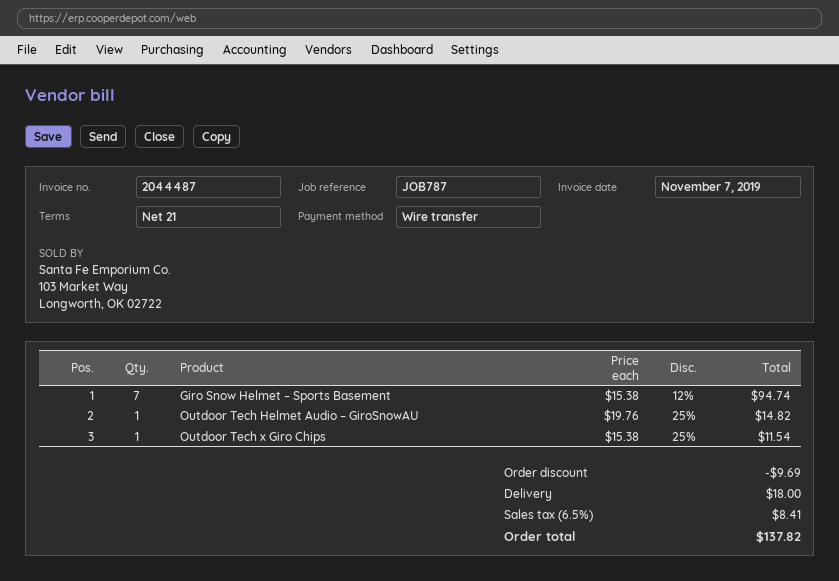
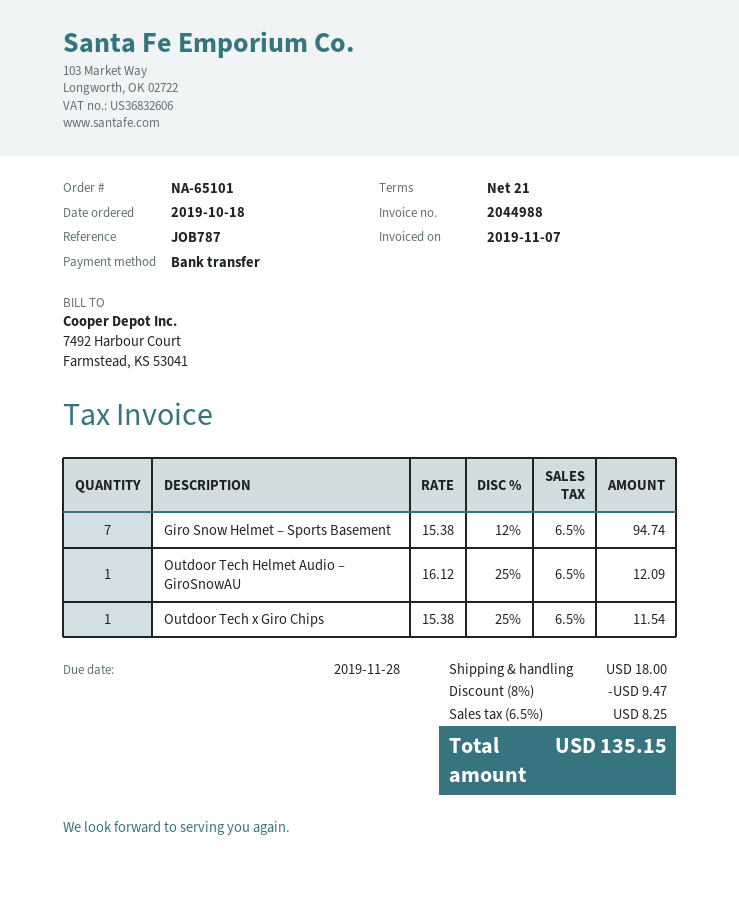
invoice number: 2044487 -> 2044988
Outdoor Tech Helmet Audio – GiroSnowAU: 1 x 19.76 - 25% = 14.82 -> 1 x 16.12 - 25% = 12.09
discount: 9.69 -> 9.47
tax: 6.5% = 8.41 -> 6.5% = 8.25
total: 137.82 -> 135.15

